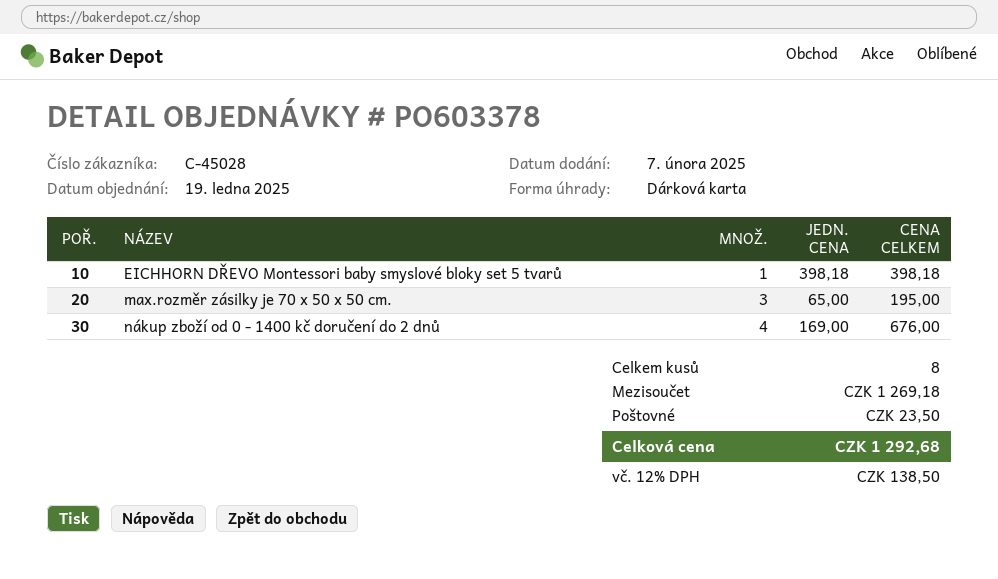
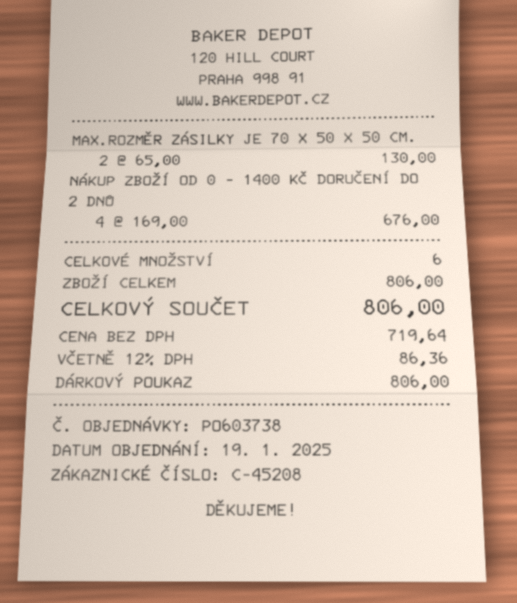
order number: PO603378 -> PO603738
customer number: C-45028 -> C-45208
EICHHORN DŘEVO Montessori baby smyslové bloky set 5 tvarů: 1 x 398.18 = 398.18 -> none
max.rozměr zásilky je 70 x 50 x 50 cm.: 3 x 65.00 = 195.00 -> 2 x 65.00 = 130.00
total quantity: 8 -> 6
subtotal: 1269.18 -> 806.00
shipping: 23.50 -> none
tax: 12% = 138.50 -> 12% = 86.36
total: 1292.68 -> 806.00

